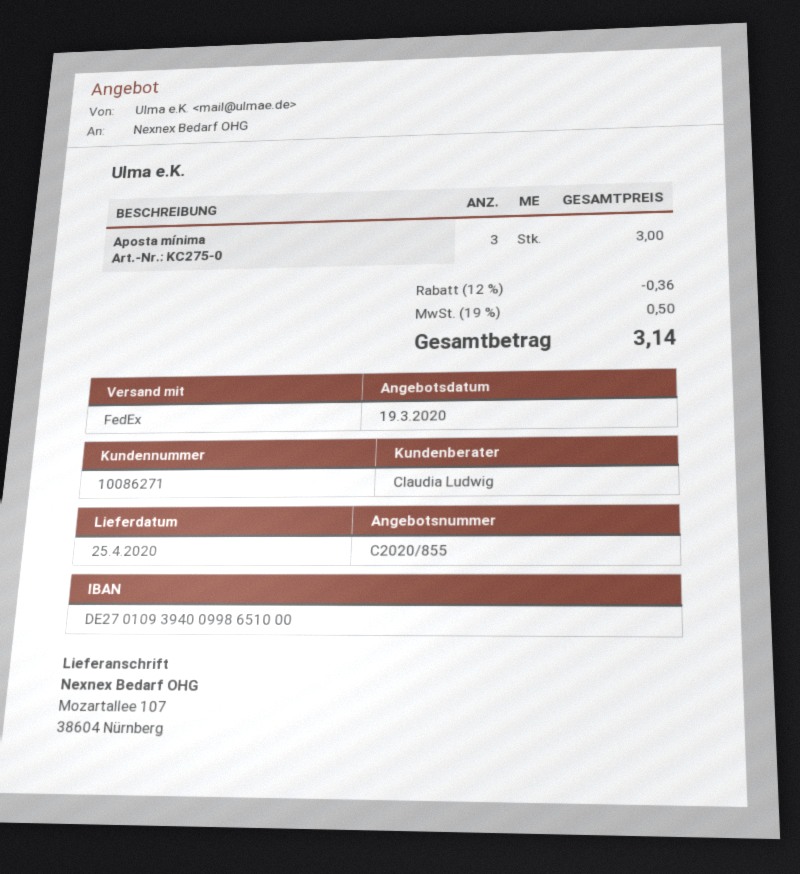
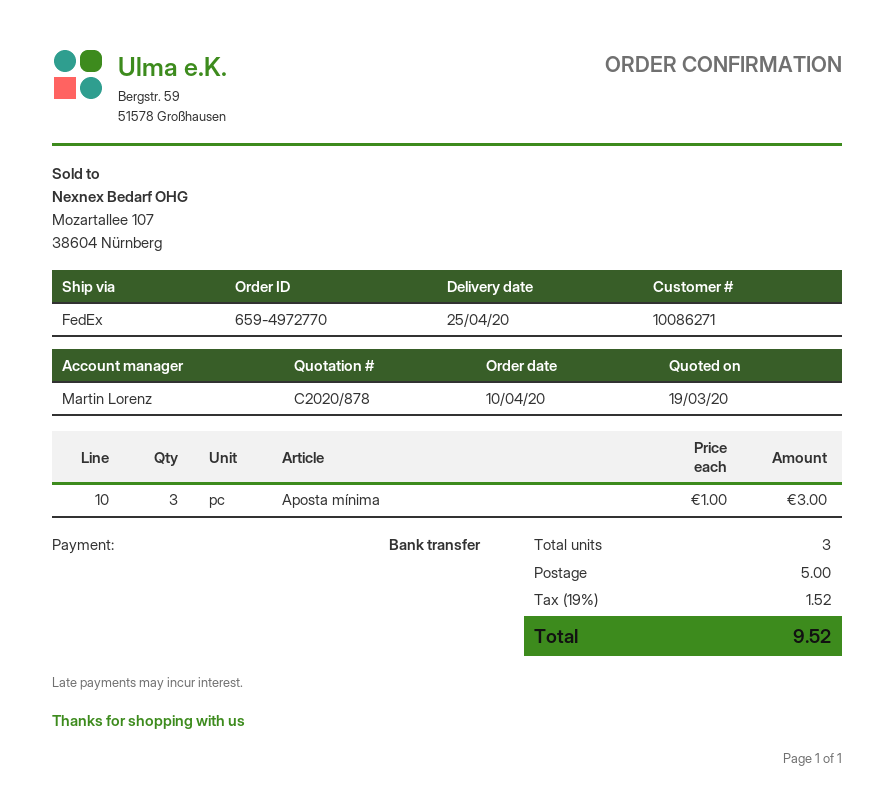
quote number: C2020/855 -> C2020/878
sales rep: Claudia Ludwig -> Martin Lorenz
discount: 12% = 0.36 -> none
shipping: none -> 5.00
tax: 19% = 0.50 -> 19% = 1.52
total: 3.14 -> 9.52

